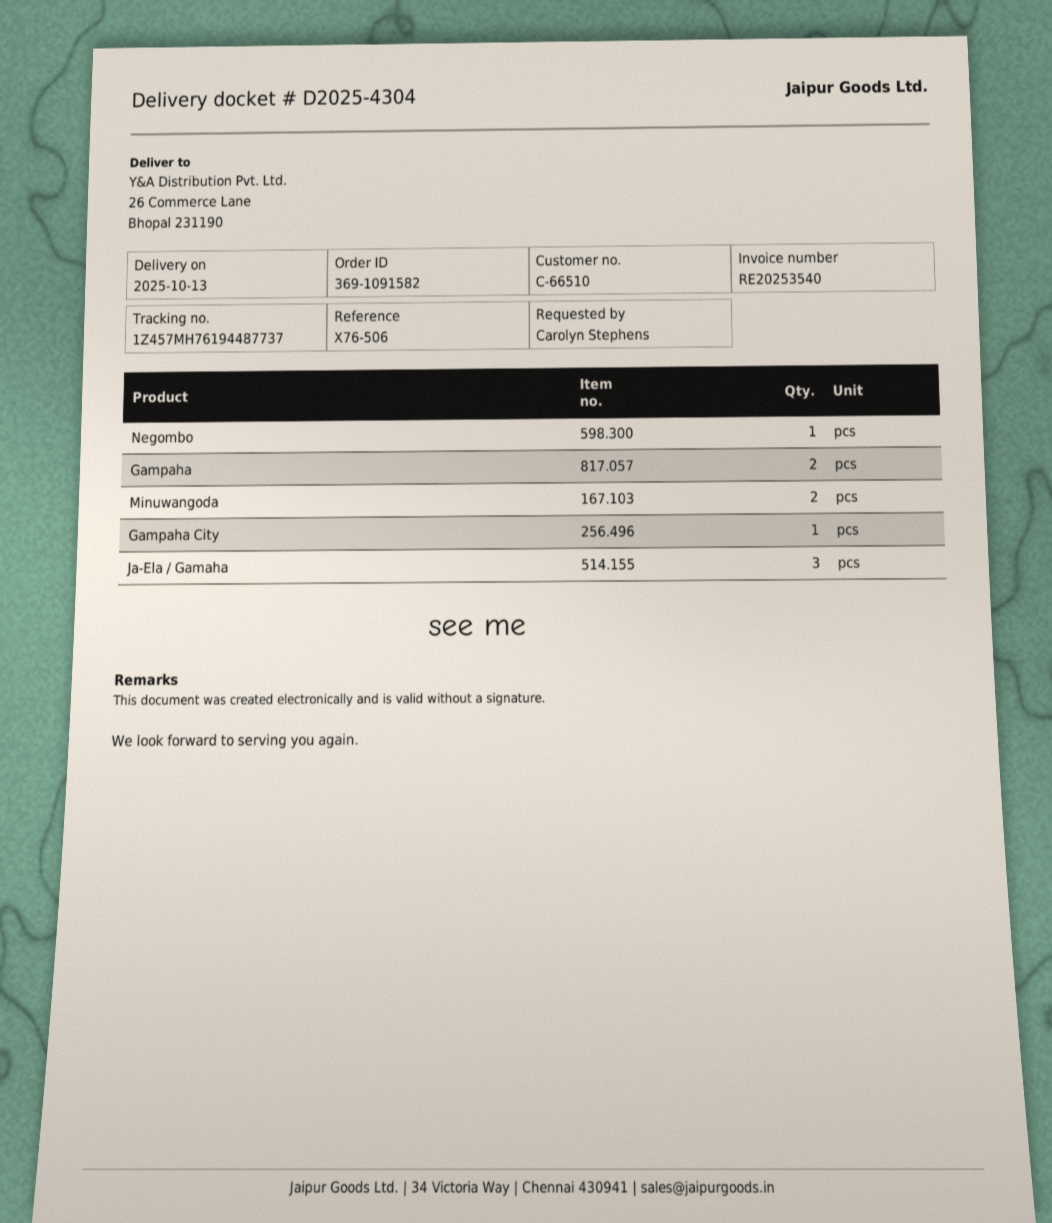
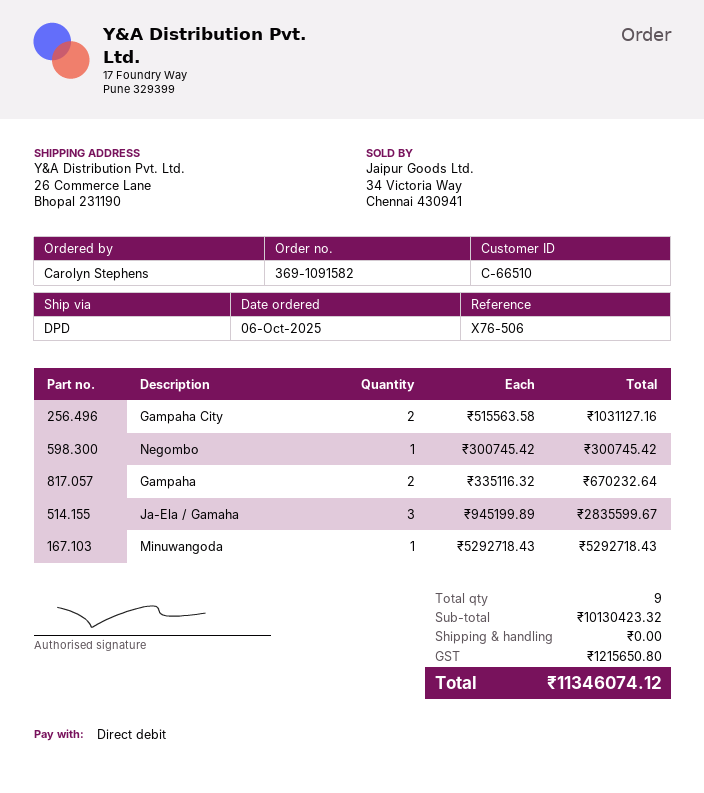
Minuwangoda: 2 -> 1
Gampaha City: 1 -> 2

